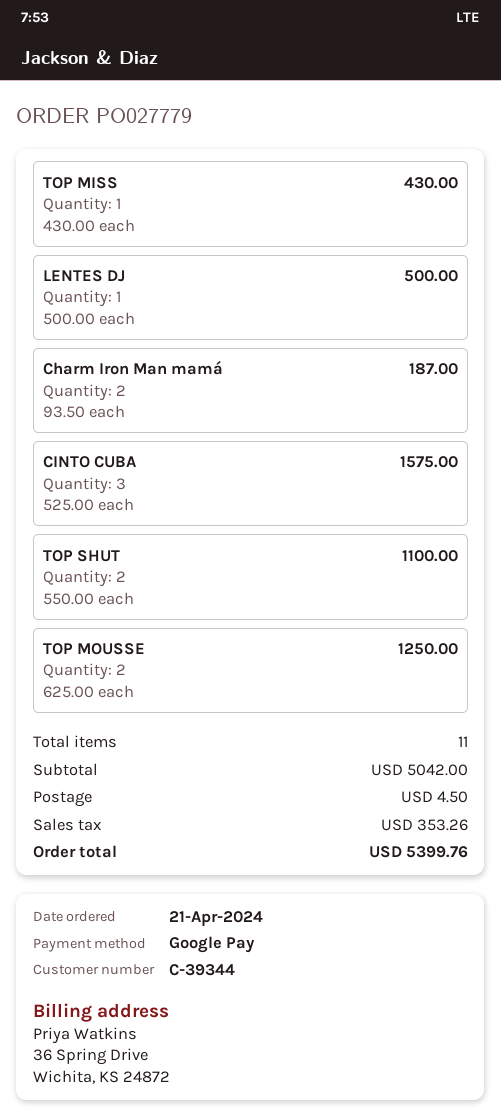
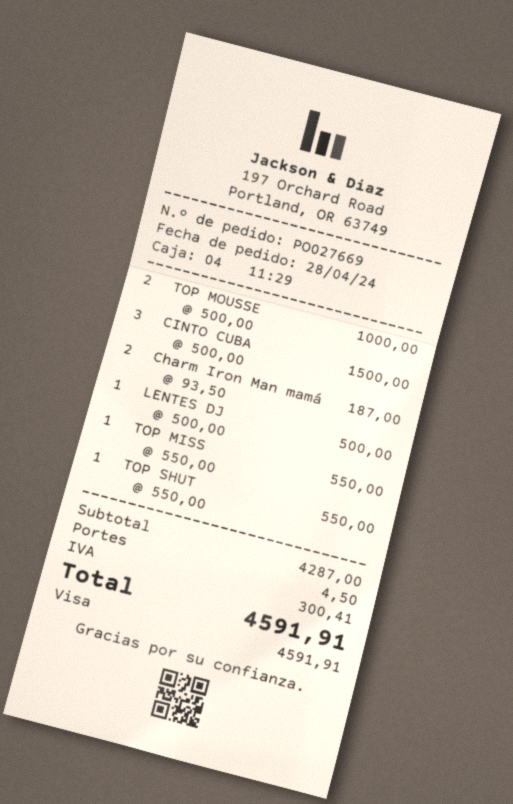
order number: PO027779 -> PO027669
order date: 2024-04-21 -> 2024-04-28
payment method: Google Pay -> Visa
TOP MISS: 1 x 430.00 = 430.00 -> 1 x 550.00 = 550.00
CINTO CUBA: 3 x 525.00 = 1575.00 -> 3 x 500.00 = 1500.00
TOP SHUT: 2 x 550.00 = 1100.00 -> 1 x 550.00 = 550.00
TOP MOUSSE: 2 x 625.00 = 1250.00 -> 2 x 500.00 = 1000.00
subtotal: 5042.00 -> 4287.00
tax: 353.26 -> 300.41
total: 5399.76 -> 4591.91

